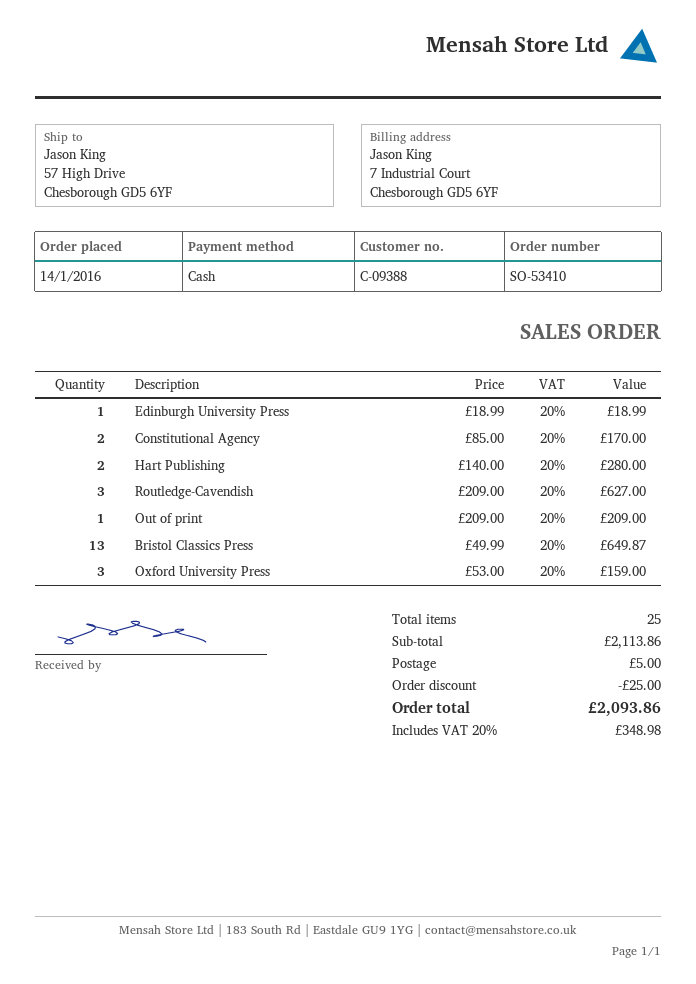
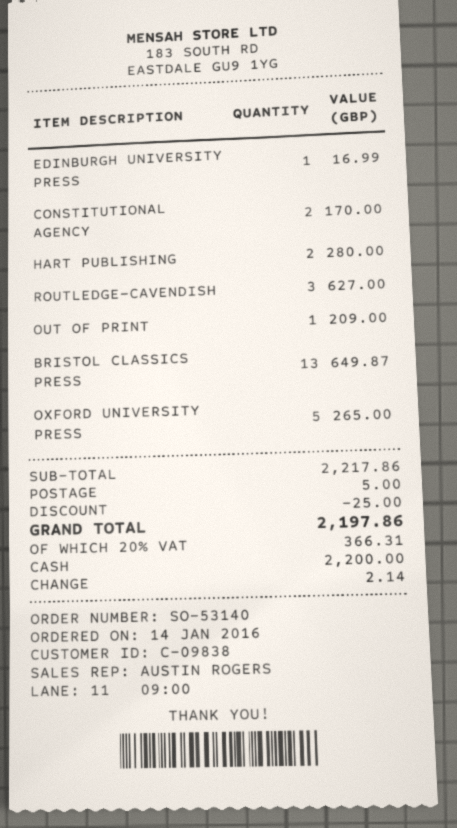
order number: SO-53410 -> SO-53140
customer number: C-09388 -> C-09838
Edinburgh University Press: 1 for 18.99 -> 1 for 16.99
Oxford University Press: 3 for 159.00 -> 5 for 265.00
subtotal: 2113.86 -> 2217.86
tax: 20% = 348.98 -> 20% = 366.31
total: 2093.86 -> 2197.86

